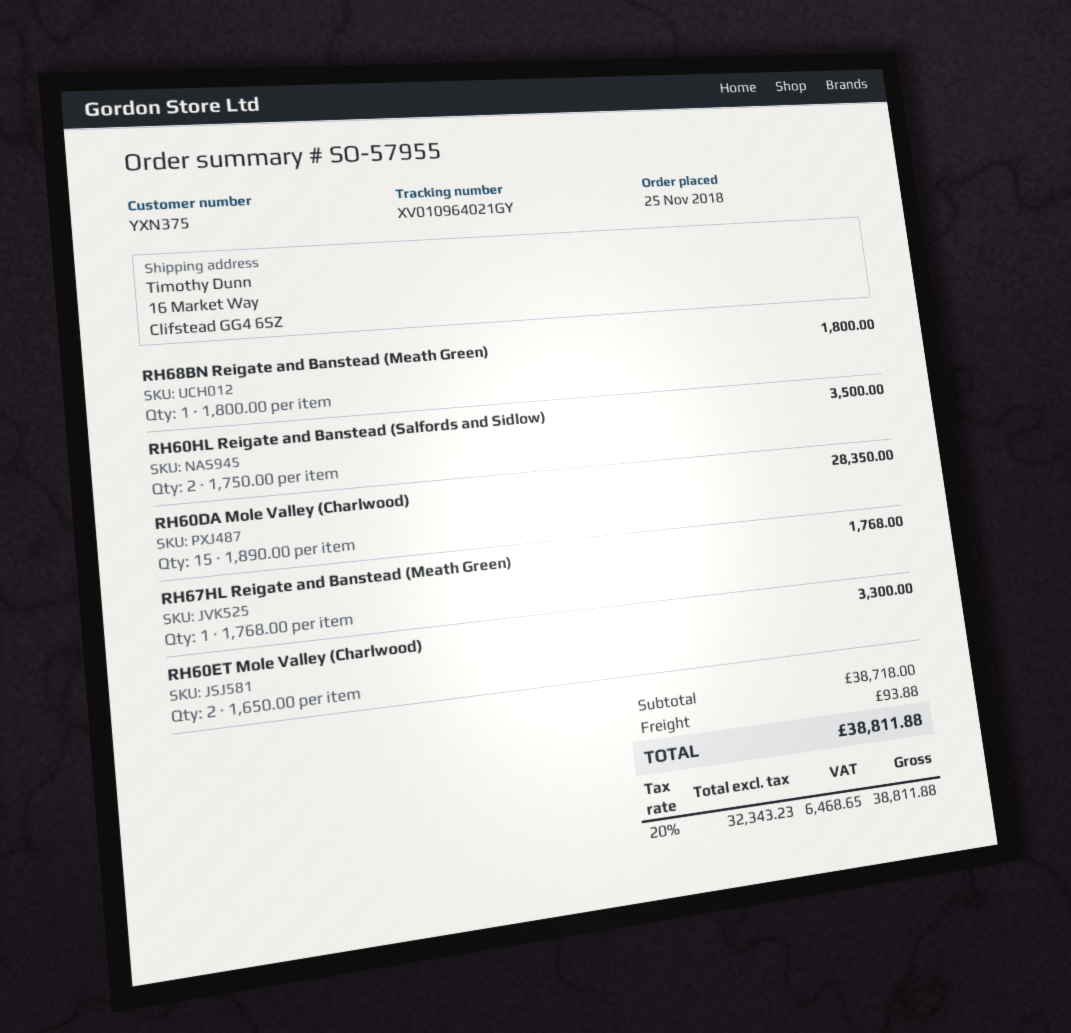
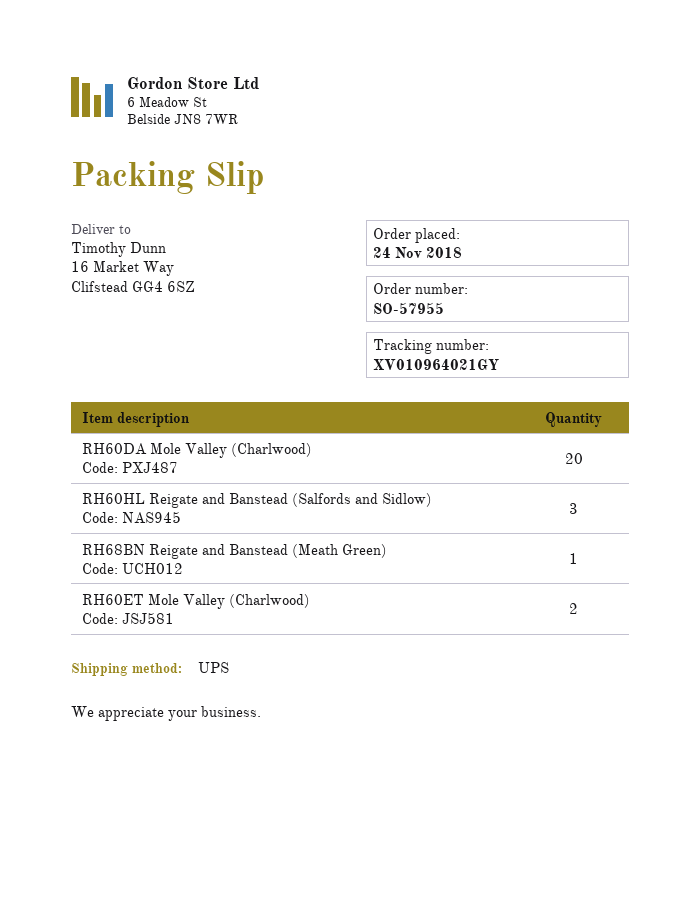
order date: 2018-11-25 -> 2018-11-24
RH60HL Reigate and Banstead (Salfords and Sidlow): 2 -> 3
RH60DA Mole Valley (Charlwood): 15 -> 20
RH67HL Reigate and Banstead (Meath Green): 1 -> none

